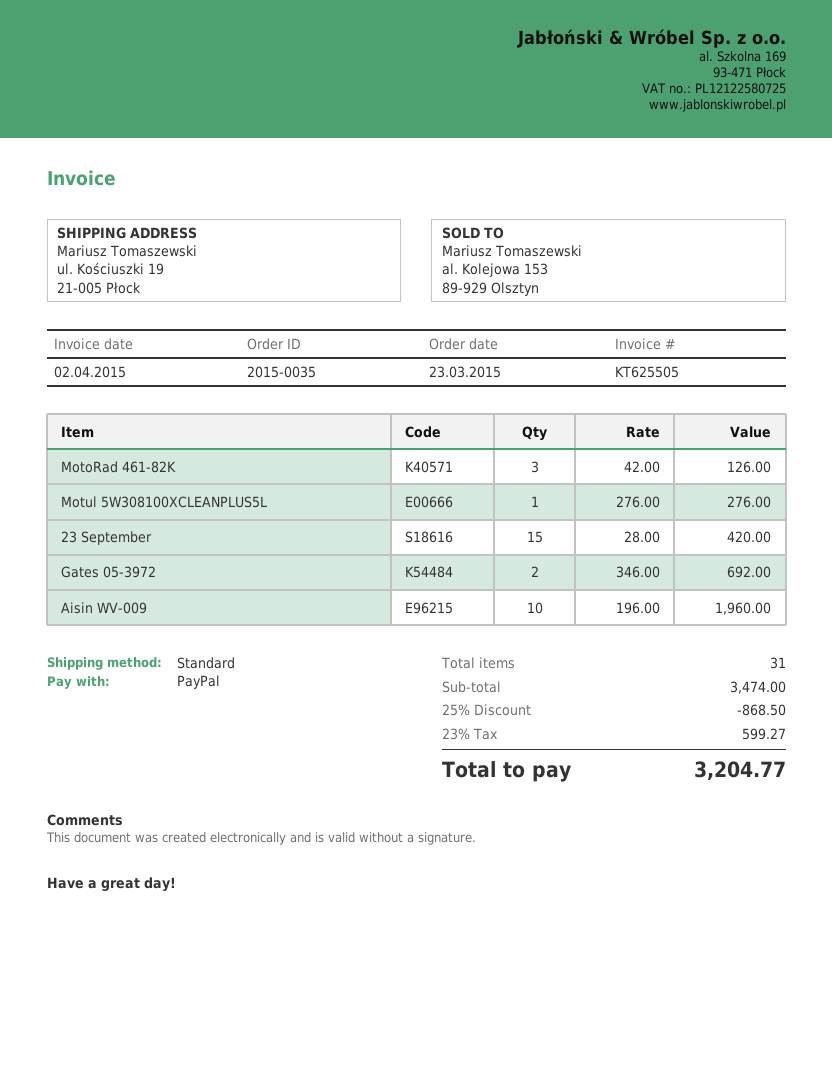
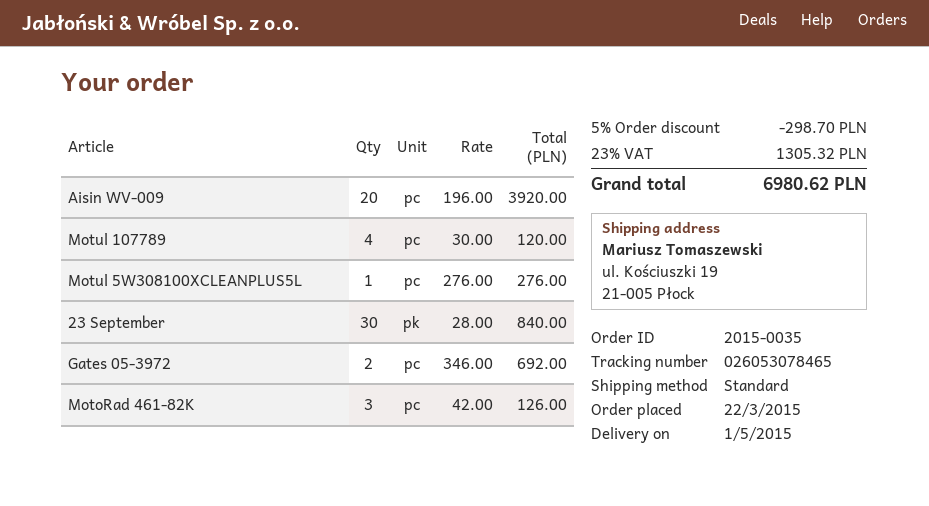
order date: 2015-03-23 -> 2015-03-22
23 September: 15 x 28.00 = 420.00 -> 30 x 28.00 = 840.00
Aisin WV-009: 10 x 196.00 = 1960.00 -> 20 x 196.00 = 3920.00
Motul 107789: none -> 4 x 30.00 = 120.00
discount: 25% = 868.50 -> 5% = 298.70
tax: 23% = 599.27 -> 23% = 1305.32
total: 3204.77 -> 6980.62

